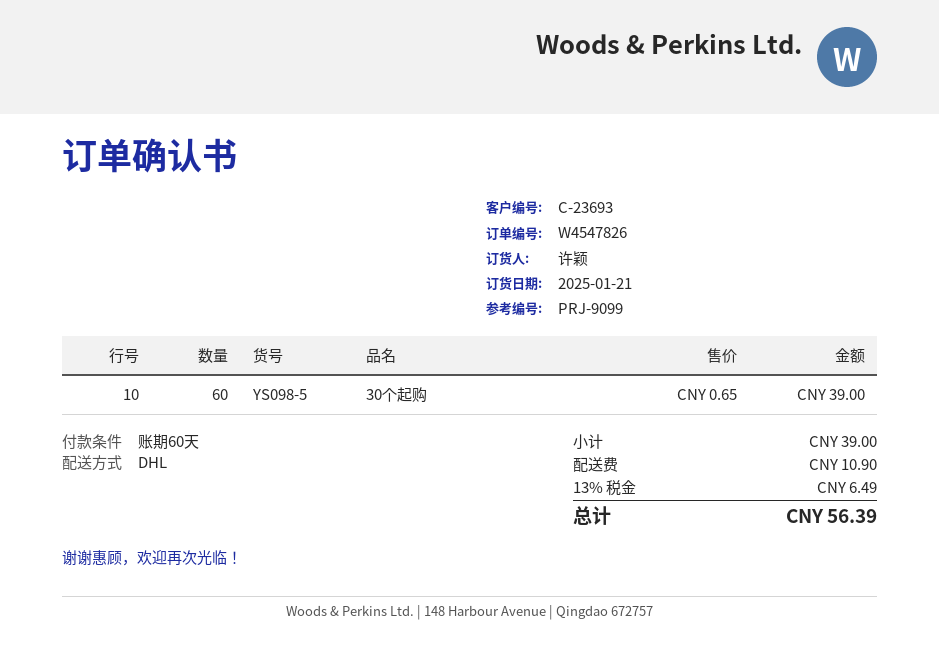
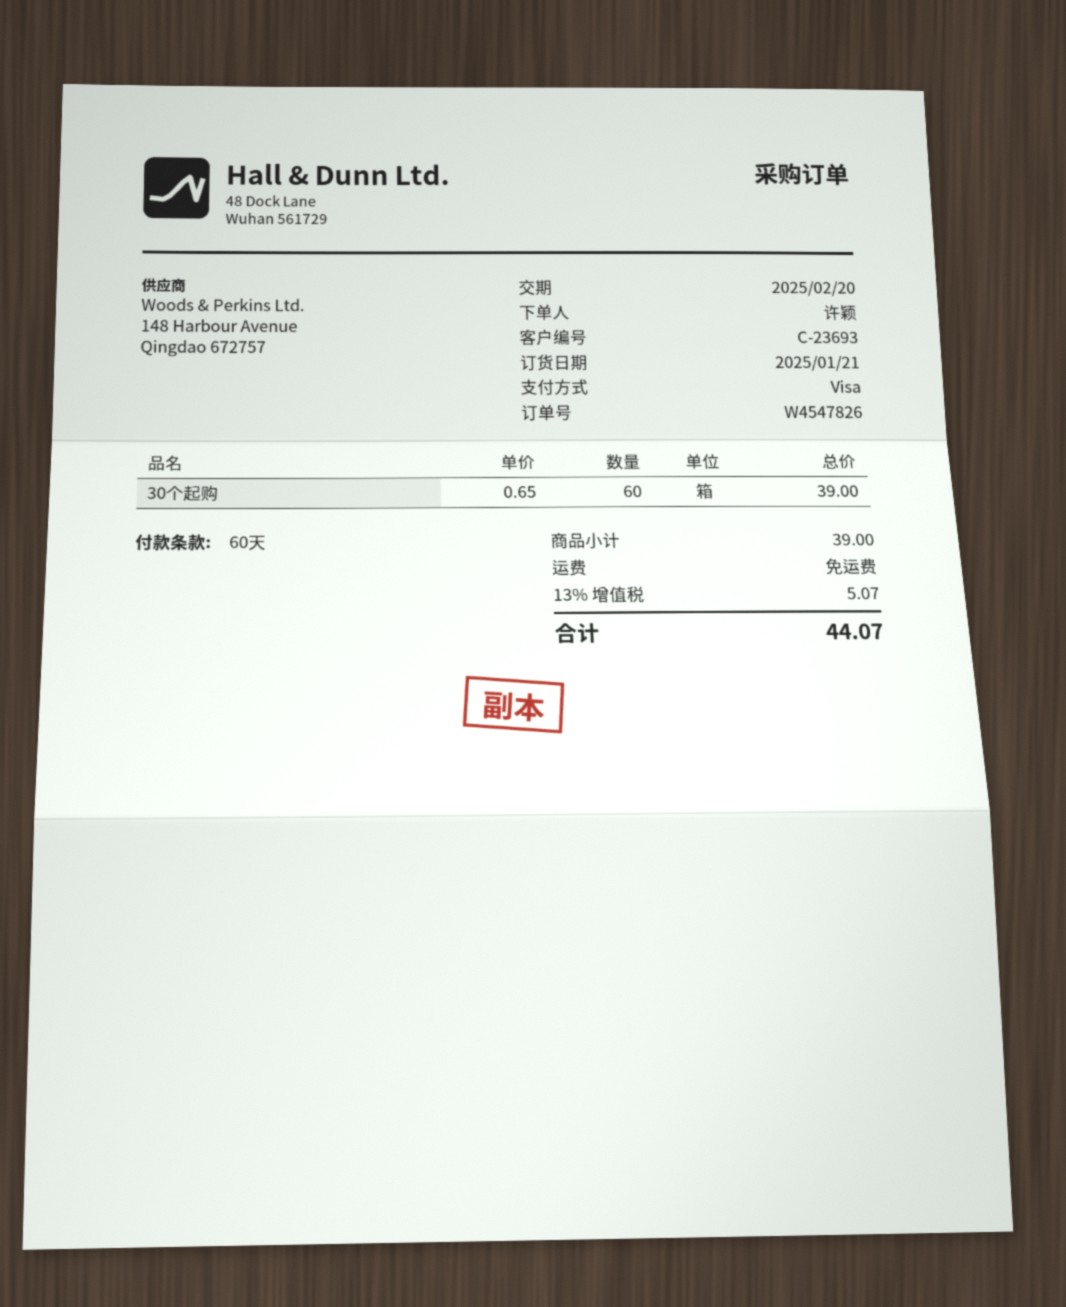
shipping: 10.90 -> 0.00
tax: 13% = 6.49 -> 13% = 5.07
total: 56.39 -> 44.07

